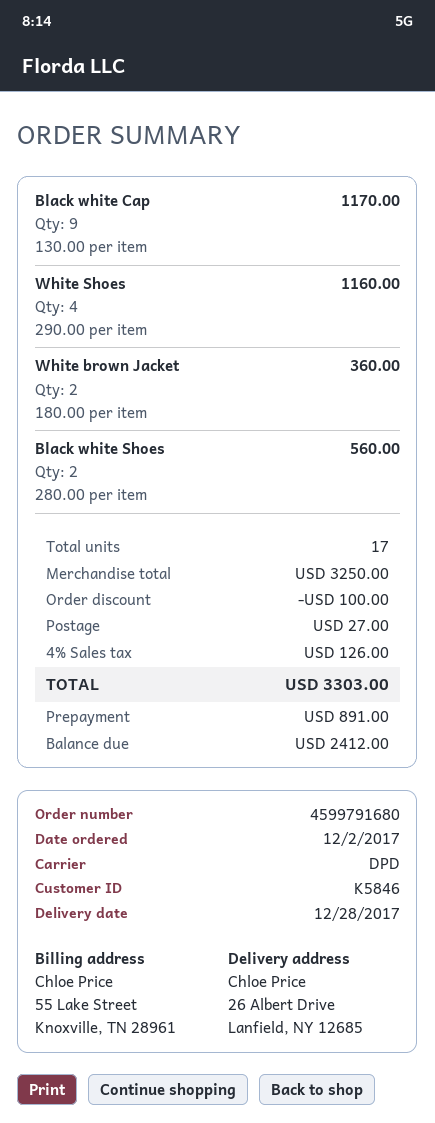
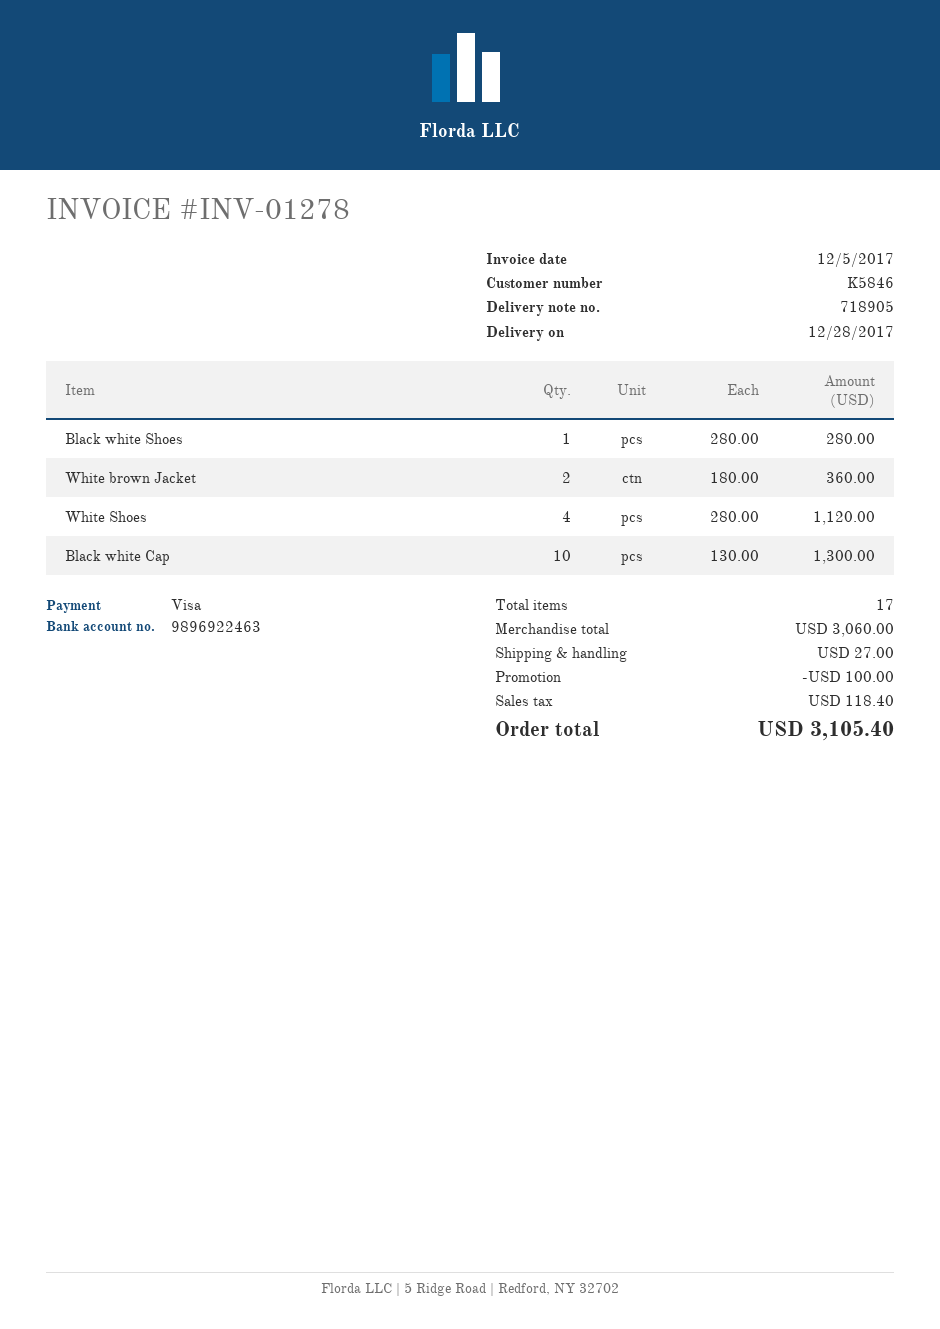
Black white Cap: 9 x 130.00 = 1170.00 -> 10 x 130.00 = 1300.00
White Shoes: 4 x 290.00 = 1160.00 -> 4 x 280.00 = 1120.00
Black white Shoes: 2 x 280.00 = 560.00 -> 1 x 280.00 = 280.00
subtotal: 3250.00 -> 3060.00
tax: 126.00 -> 118.40
total: 3303.00 -> 3105.40

